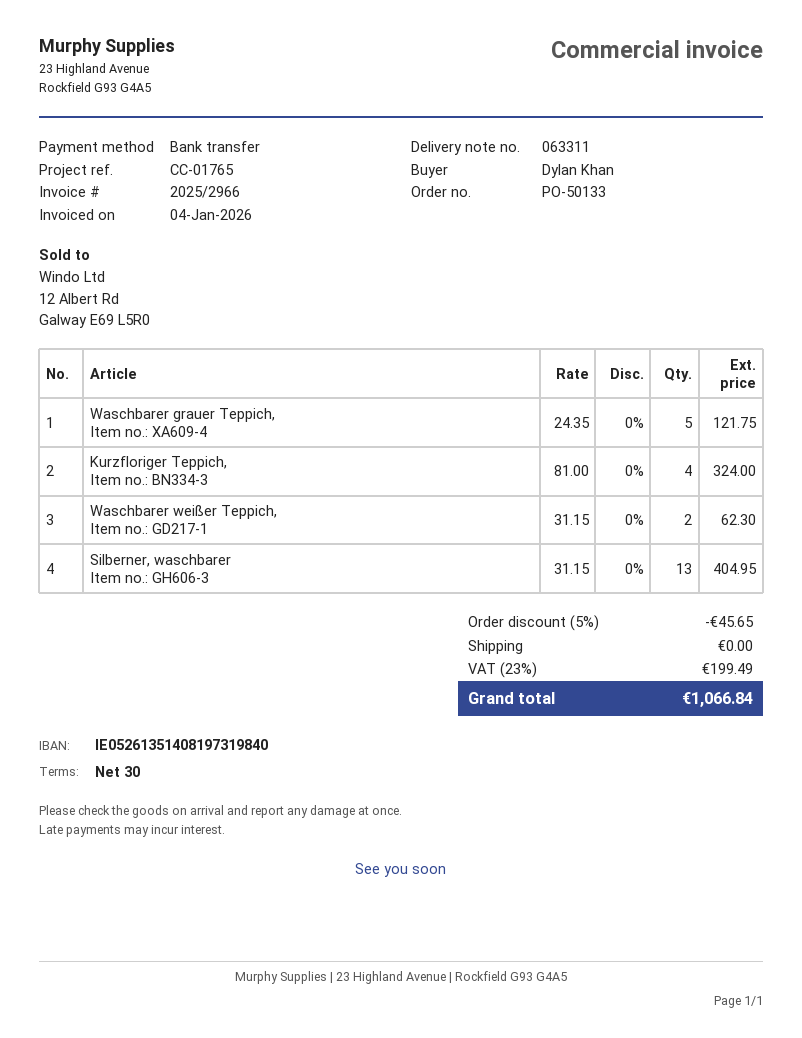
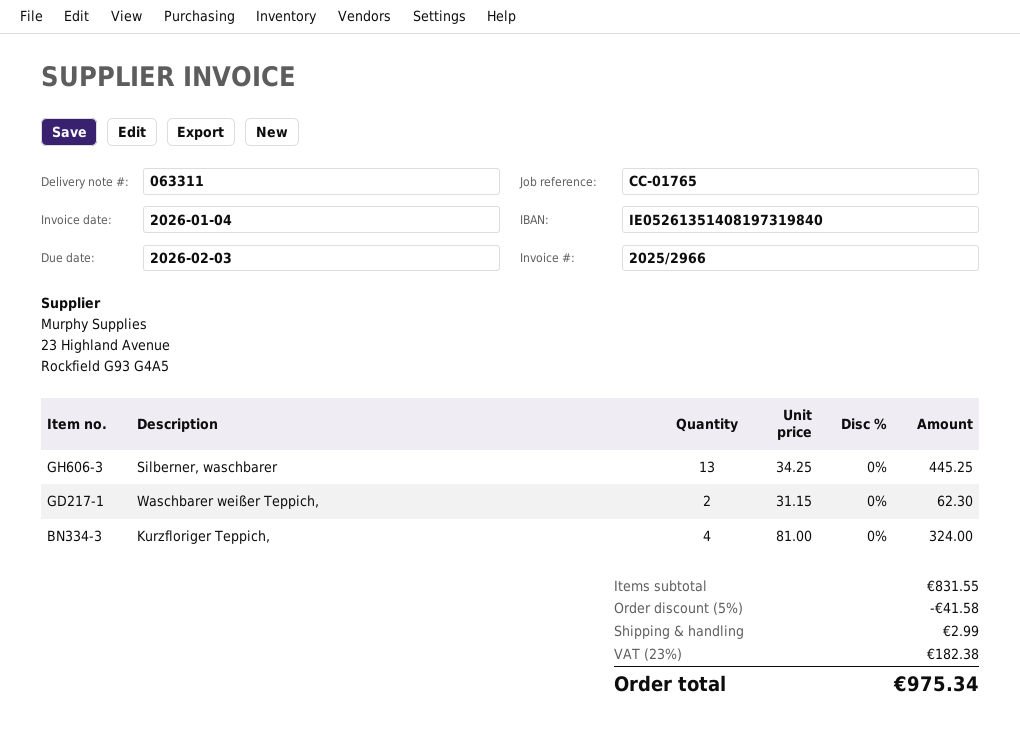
Waschbarer grauer Teppich,: 5 x 24.35 = 121.75 -> none
Silberner, waschbarer: 13 x 31.15 = 404.95 -> 13 x 34.25 = 445.25
discount: 5% = 45.65 -> 5% = 41.58
shipping: 0.00 -> 2.99
tax: 23% = 199.49 -> 23% = 182.38
total: 1066.84 -> 975.34

